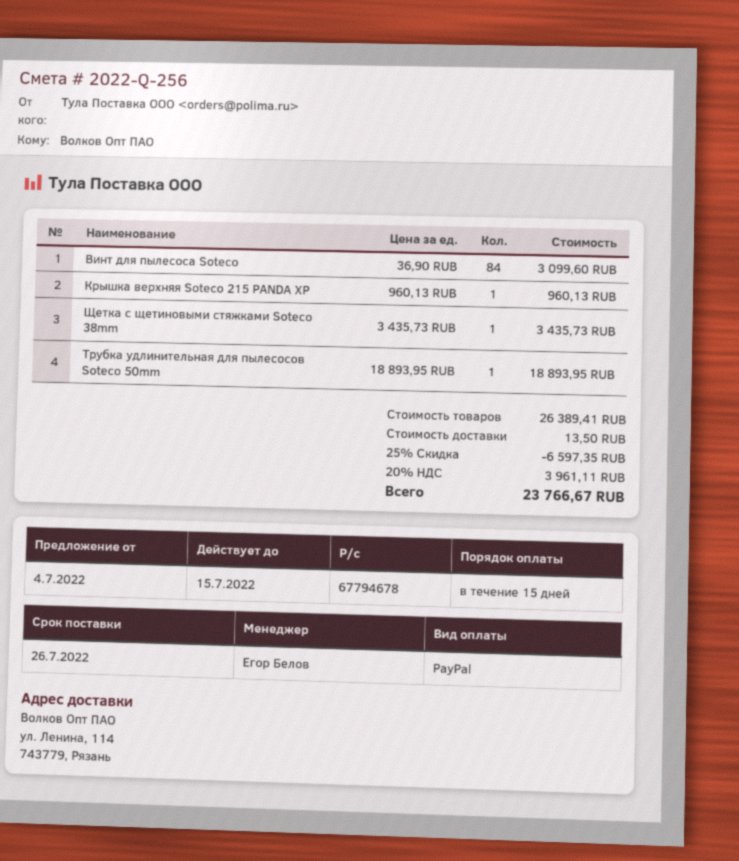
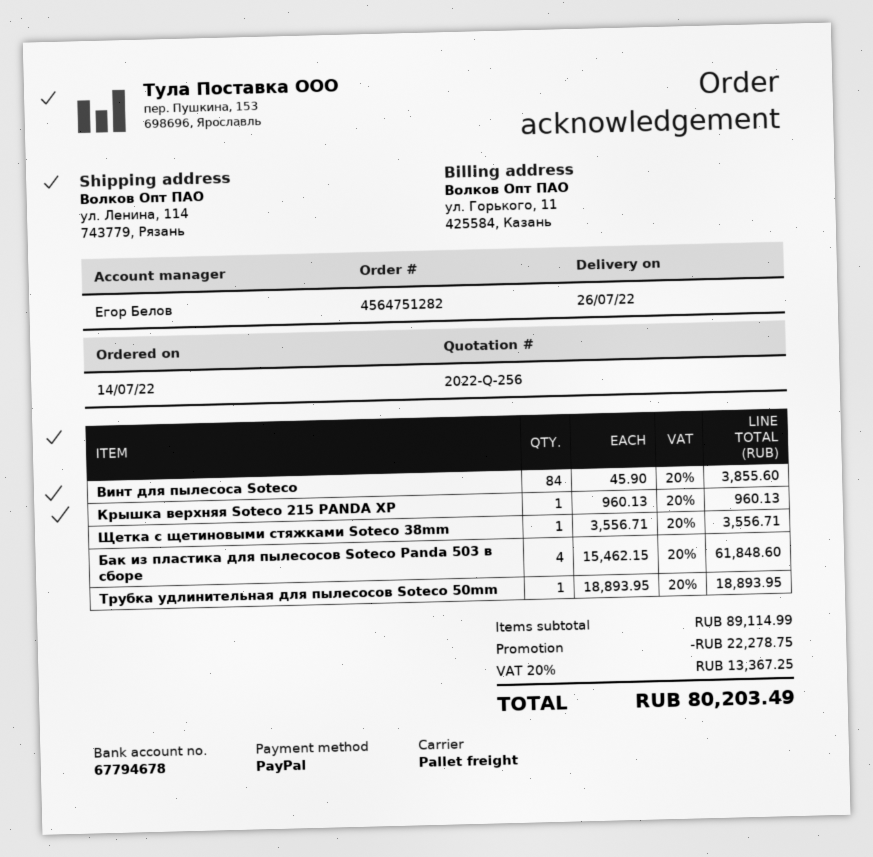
Винт для пылесоса Soteco: 84 x 36.90 = 3099.60 -> 84 x 45.90 = 3855.60
Щетка с щетиновыми стяжками Soteco 38mm: 1 x 3435.73 = 3435.73 -> 1 x 3556.71 = 3556.71
Бак из пластика для пылесосов Soteco Panda 503 в сборе: none -> 4 x 15462.15 = 61848.60
subtotal: 26389.41 -> 89114.99
discount: 6597.35 -> 22278.75
shipping: 13.50 -> none
tax: 20% = 3961.11 -> 20% = 13367.25
total: 23766.67 -> 80203.49

